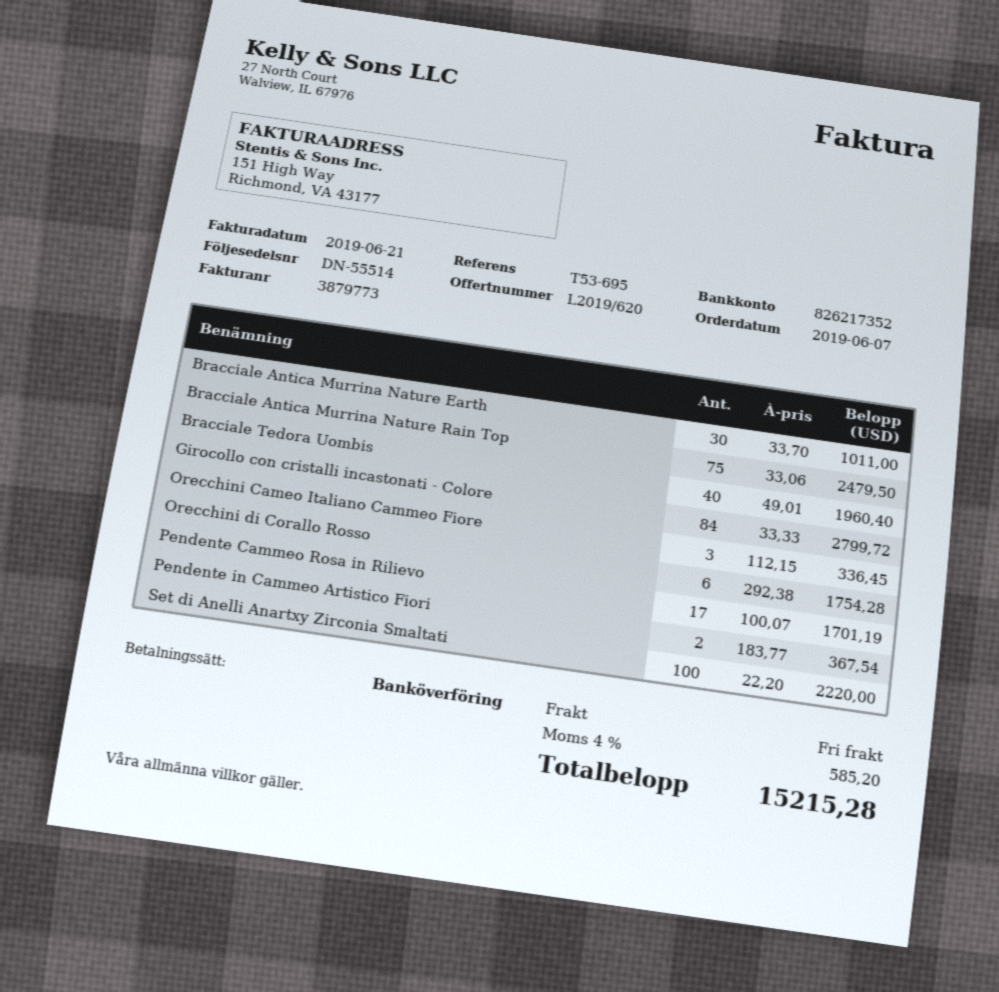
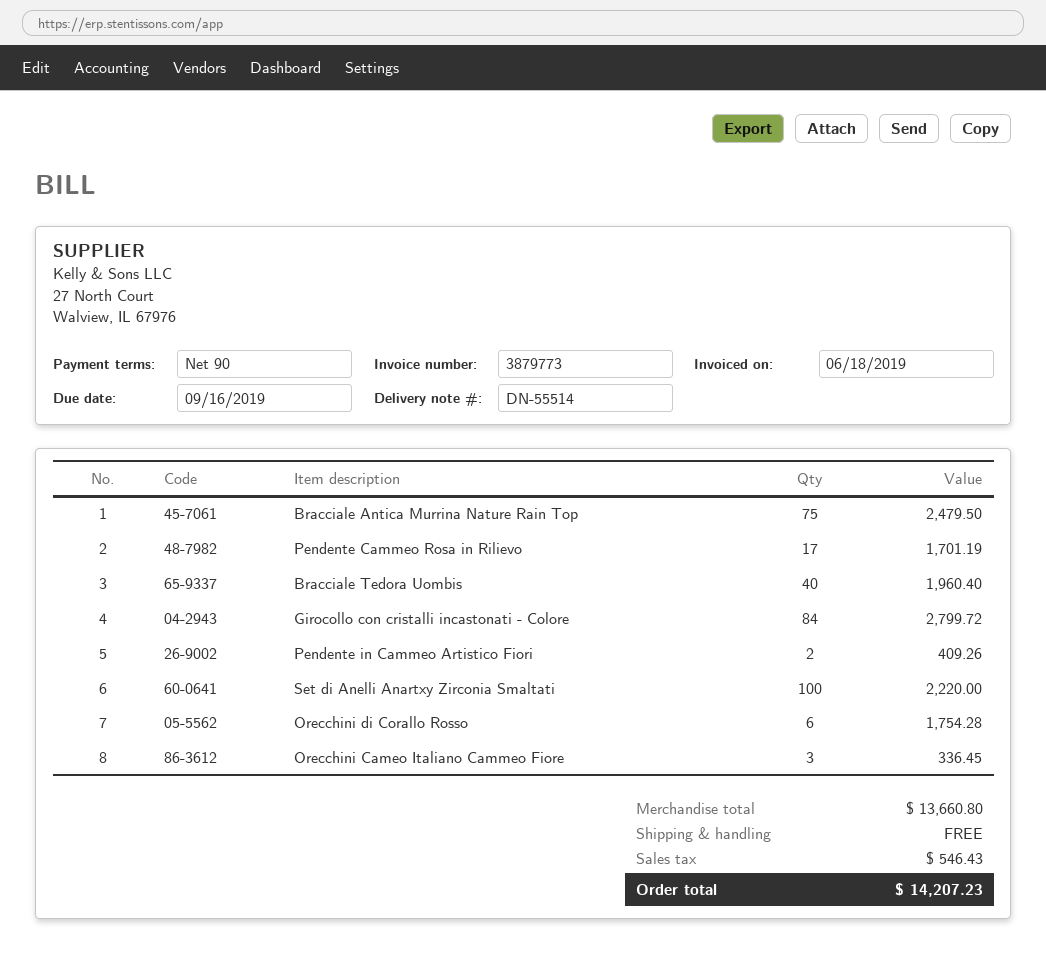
invoice date: 2019-06-21 -> 2019-06-18
Bracciale Antica Murrina Nature Earth: 30 for 1011.00 -> none
Pendente in Cammeo Artistico Fiori: 2 for 367.54 -> 2 for 409.26
tax: 585.20 -> 546.43
total: 15215.28 -> 14207.23

